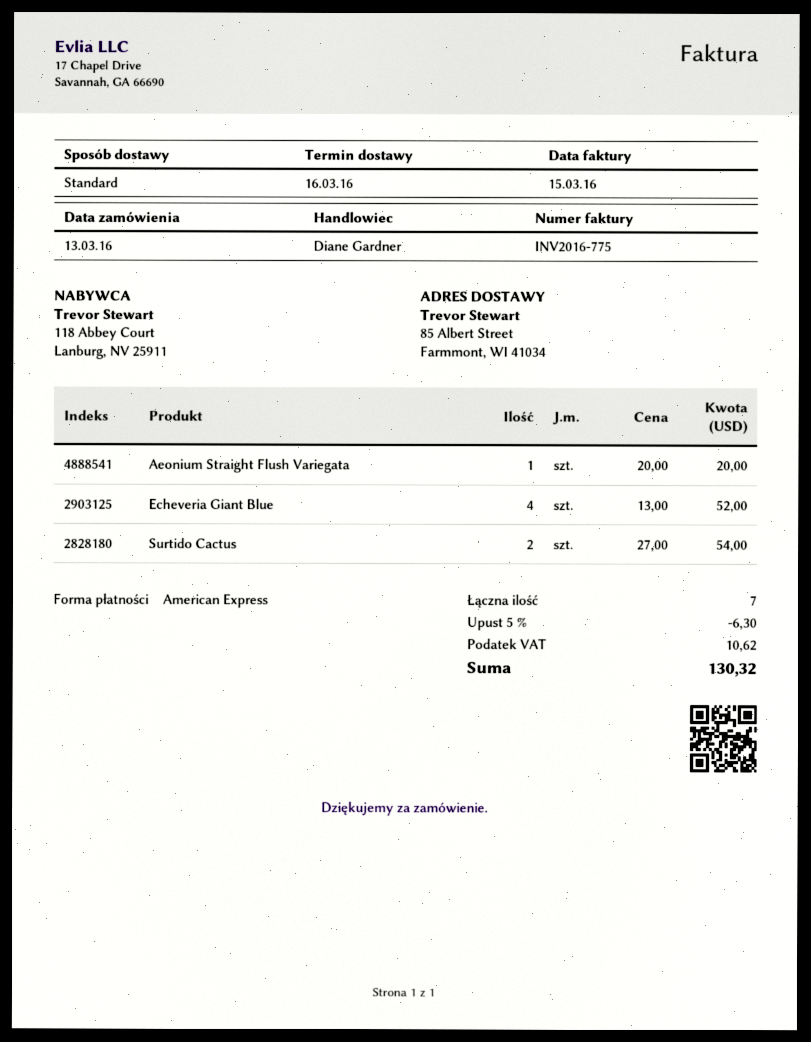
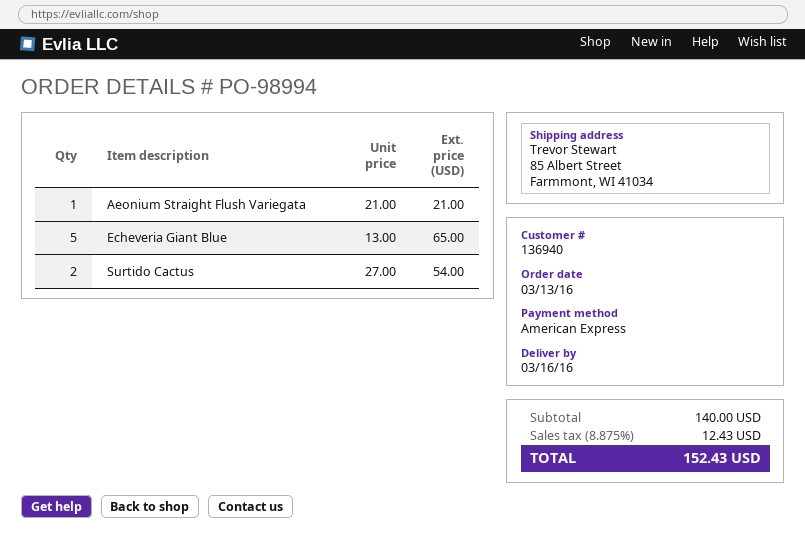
Aeonium Straight Flush Variegata: 1 x 20.00 = 20.00 -> 1 x 21.00 = 21.00
Echeveria Giant Blue: 4 x 13.00 = 52.00 -> 5 x 13.00 = 65.00
discount: 5% = 6.30 -> none
tax: 10.62 -> 12.43
total: 130.32 -> 152.43

